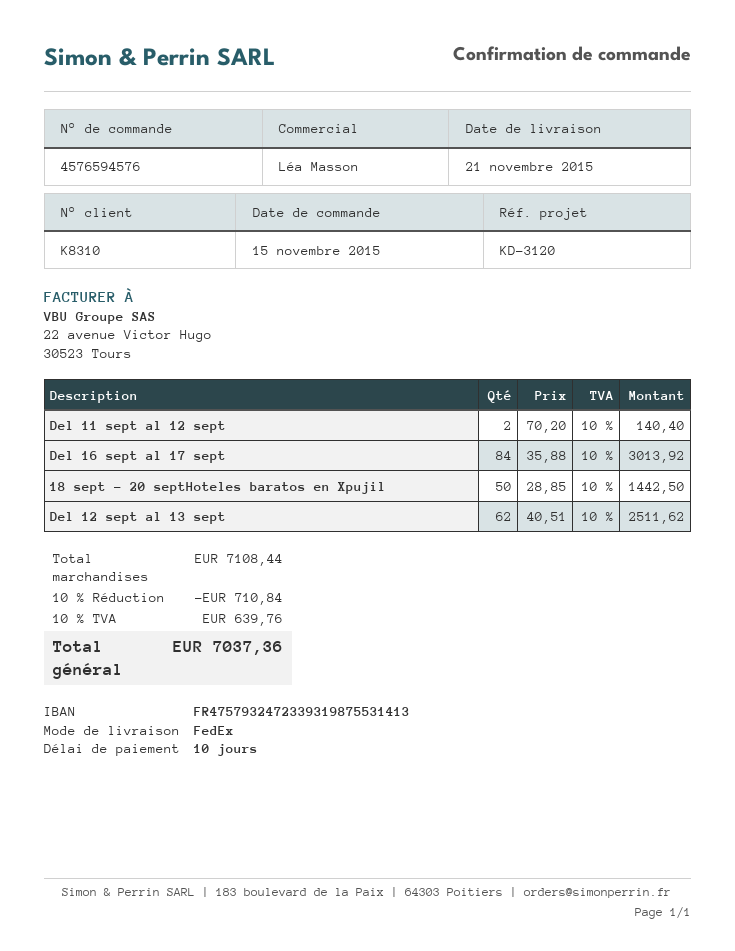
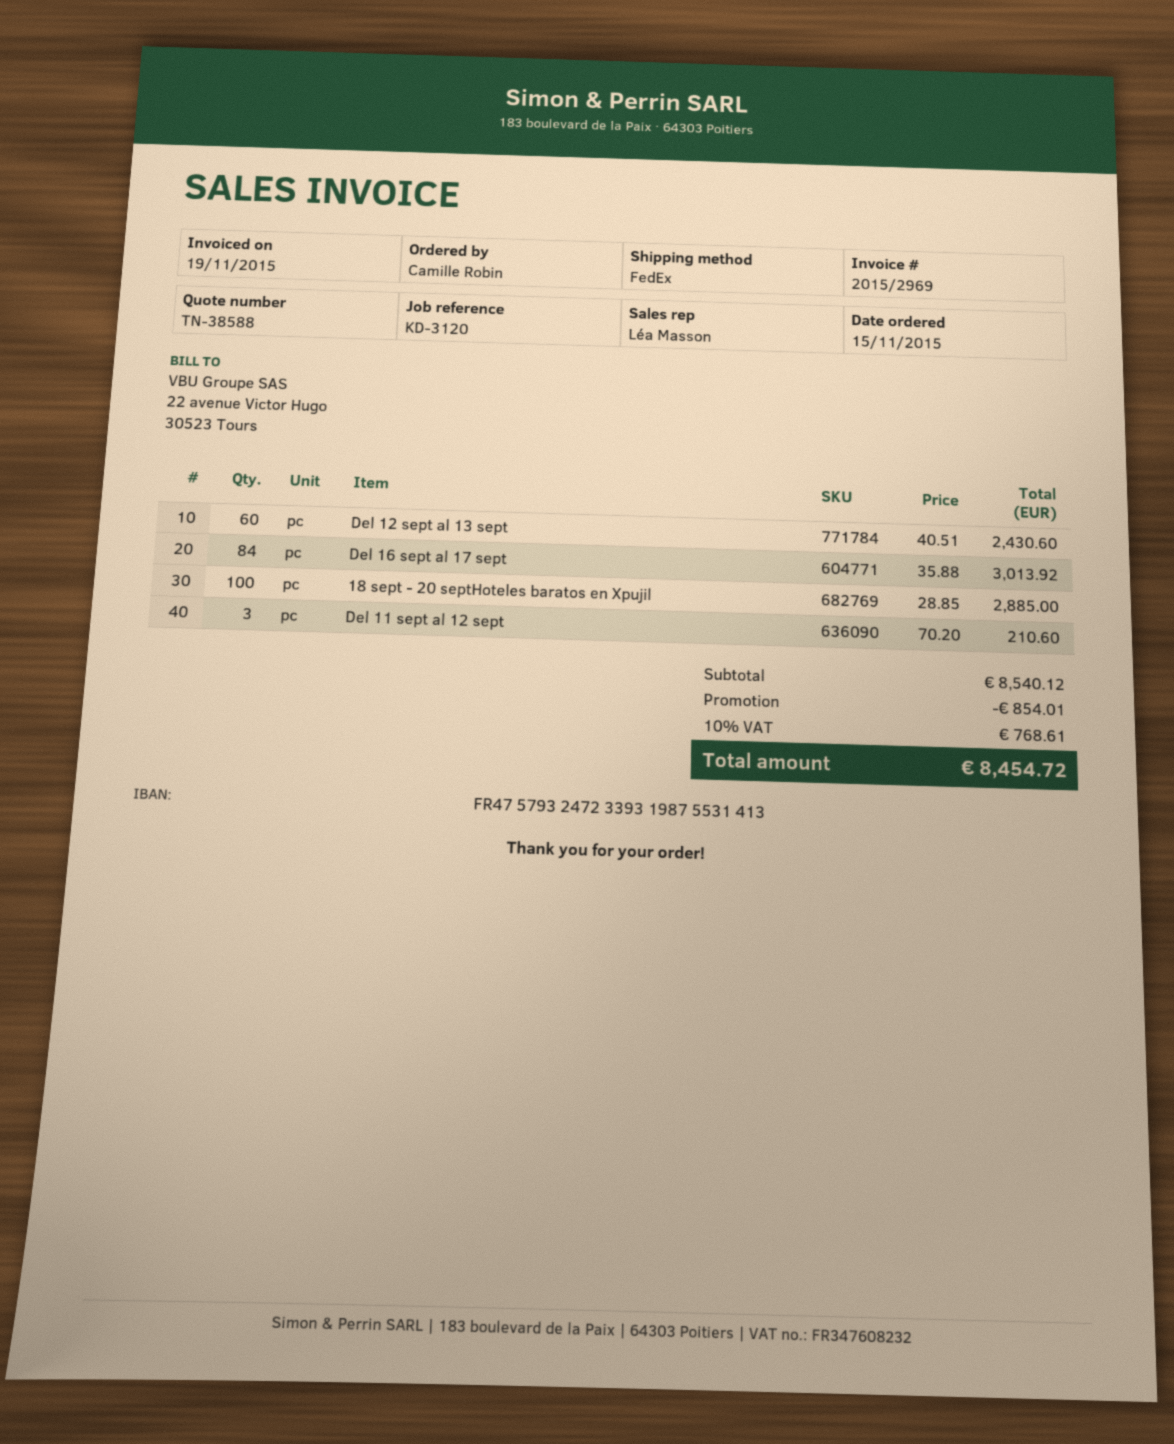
Del 11 sept al 12 sept: 2 x 70.20 = 140.40 -> 3 x 70.20 = 210.60
18 sept - 20 septHoteles baratos en Xpujil: 50 x 28.85 = 1442.50 -> 100 x 28.85 = 2885.00
Del 12 sept al 13 sept: 62 x 40.51 = 2511.62 -> 60 x 40.51 = 2430.60
subtotal: 7108.44 -> 8540.12
discount: 710.84 -> 854.01
tax: 10% = 639.76 -> 10% = 768.61
total: 7037.36 -> 8454.72

